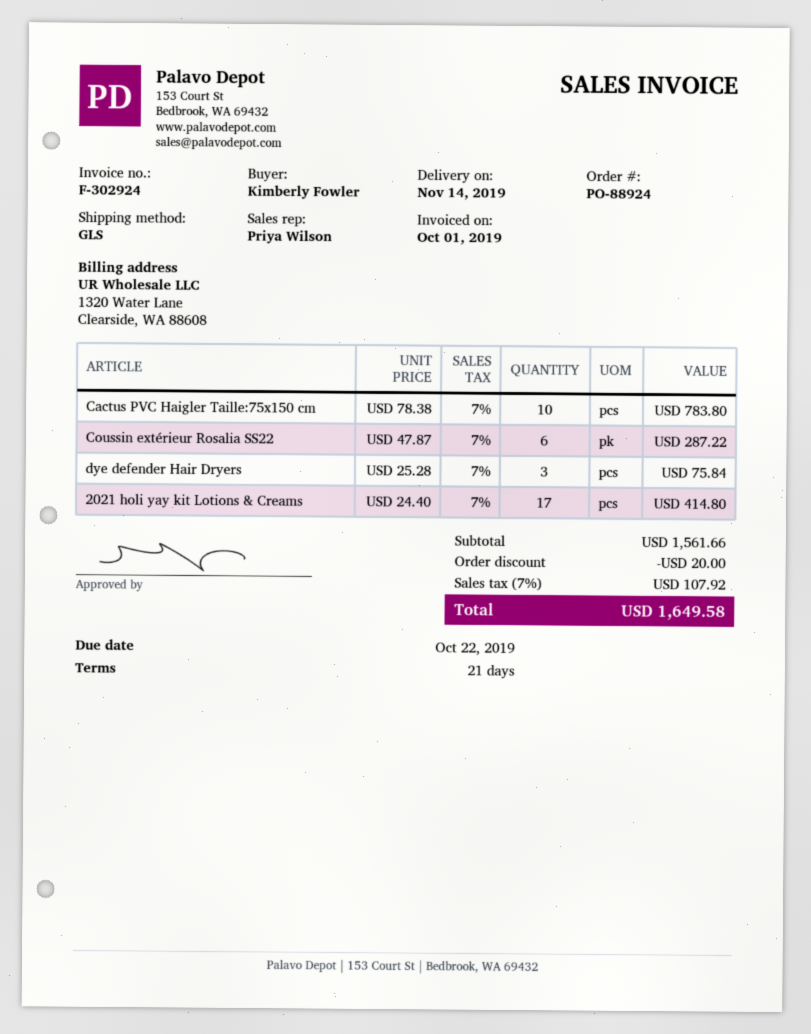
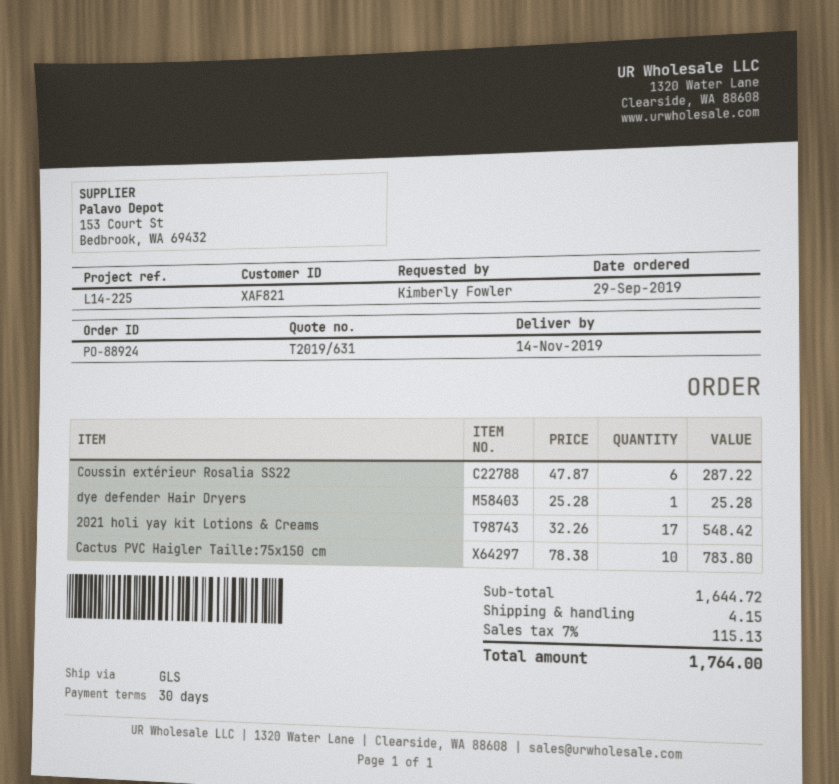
payment terms: 21 days -> 30 days
dye defender Hair Dryers: 3 x 25.28 = 75.84 -> 1 x 25.28 = 25.28
2021 holi yay kit Lotions & Creams: 17 x 24.40 = 414.80 -> 17 x 32.26 = 548.42
subtotal: 1561.66 -> 1644.72
discount: 20.00 -> none
shipping: none -> 4.15
tax: 7% = 107.92 -> 7% = 115.13
total: 1649.58 -> 1764.00

